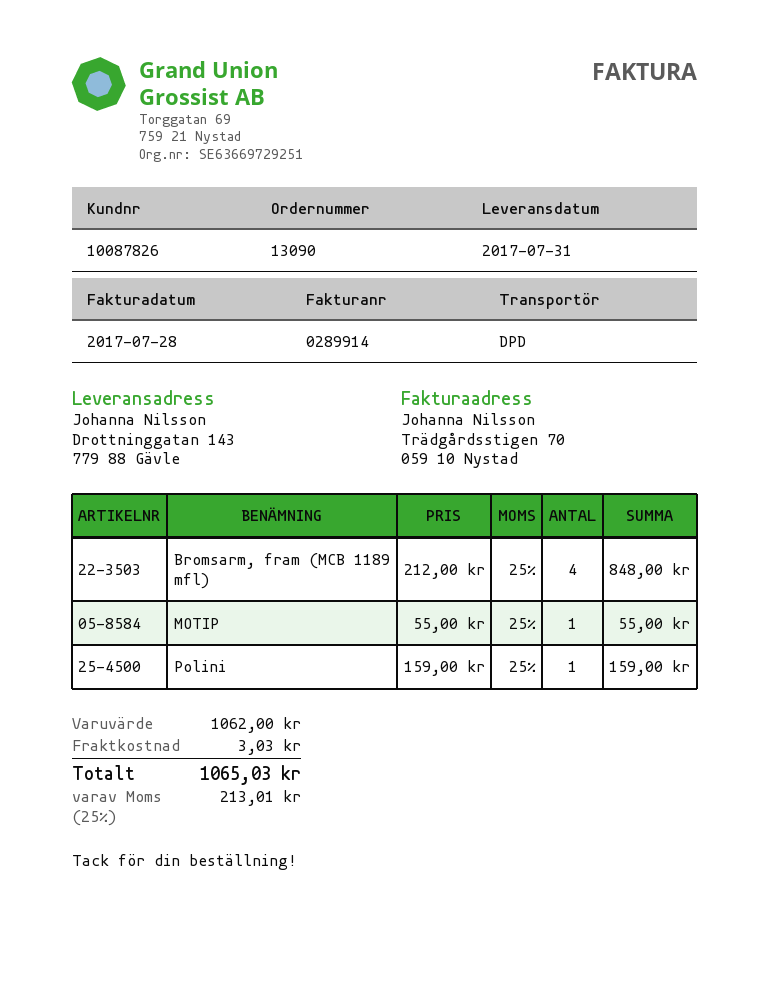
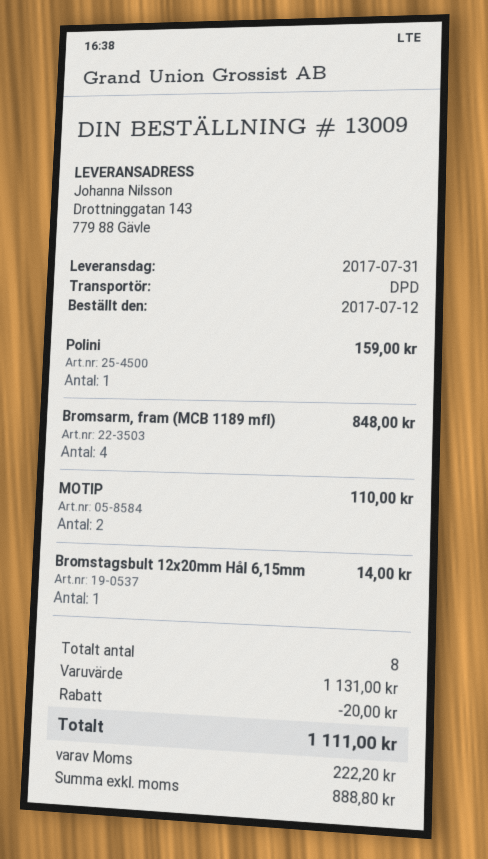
order number: 13090 -> 13009
MOTIP: 1 for 55.00 -> 2 for 110.00
Bromstagsbult 12x20mm Hål 6,15mm: none -> 1 for 14.00
subtotal: 1062.00 -> 1131.00
discount: none -> 20.00
shipping: 3.03 -> none
tax: 213.01 -> 222.20
total: 1065.03 -> 1111.00

